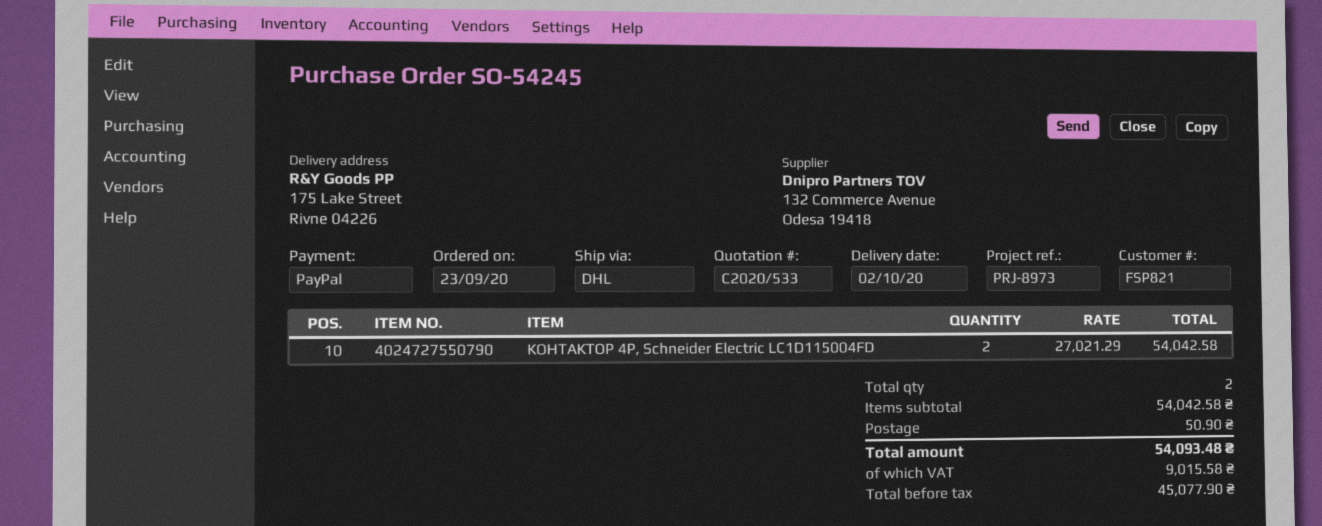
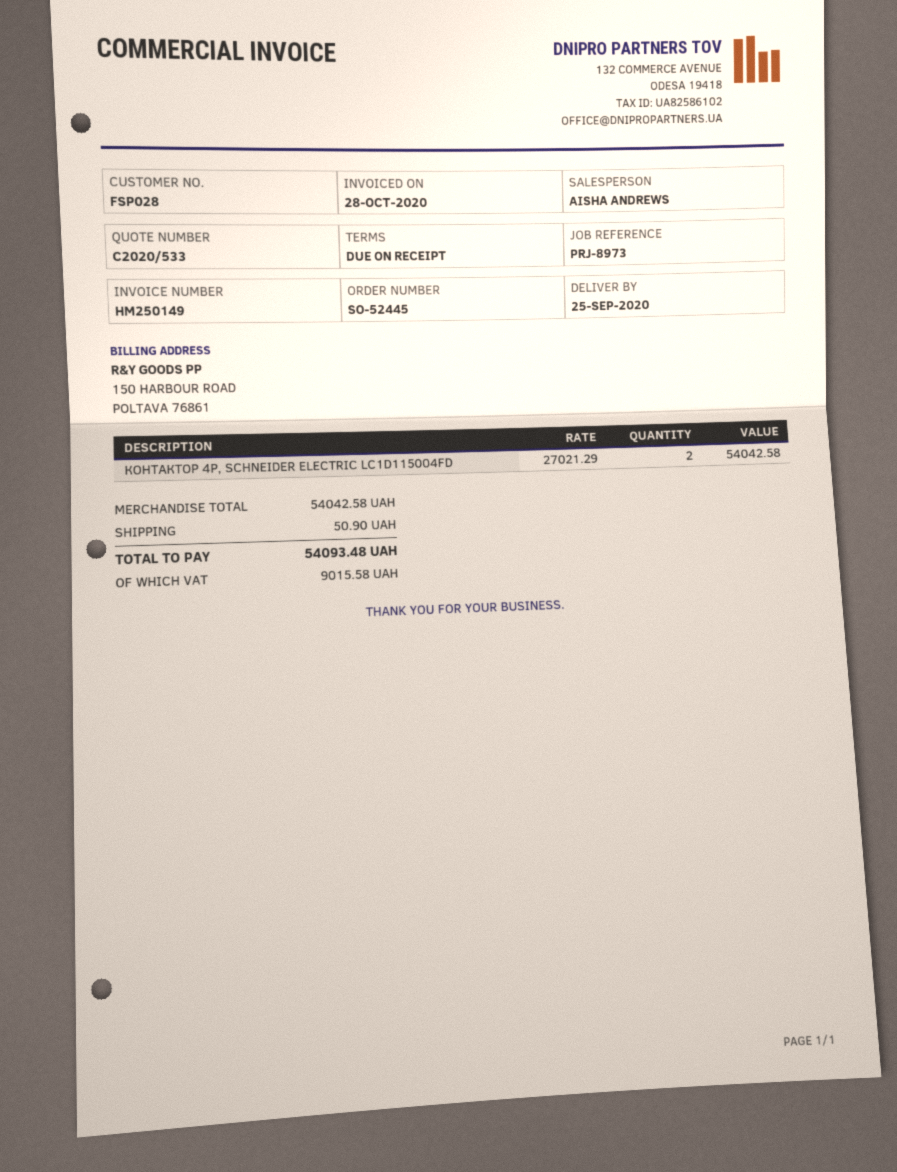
order number: SO-54245 -> SO-52445
delivery date: 2020-10-02 -> 2020-09-25
customer number: FSP821 -> FSP028

